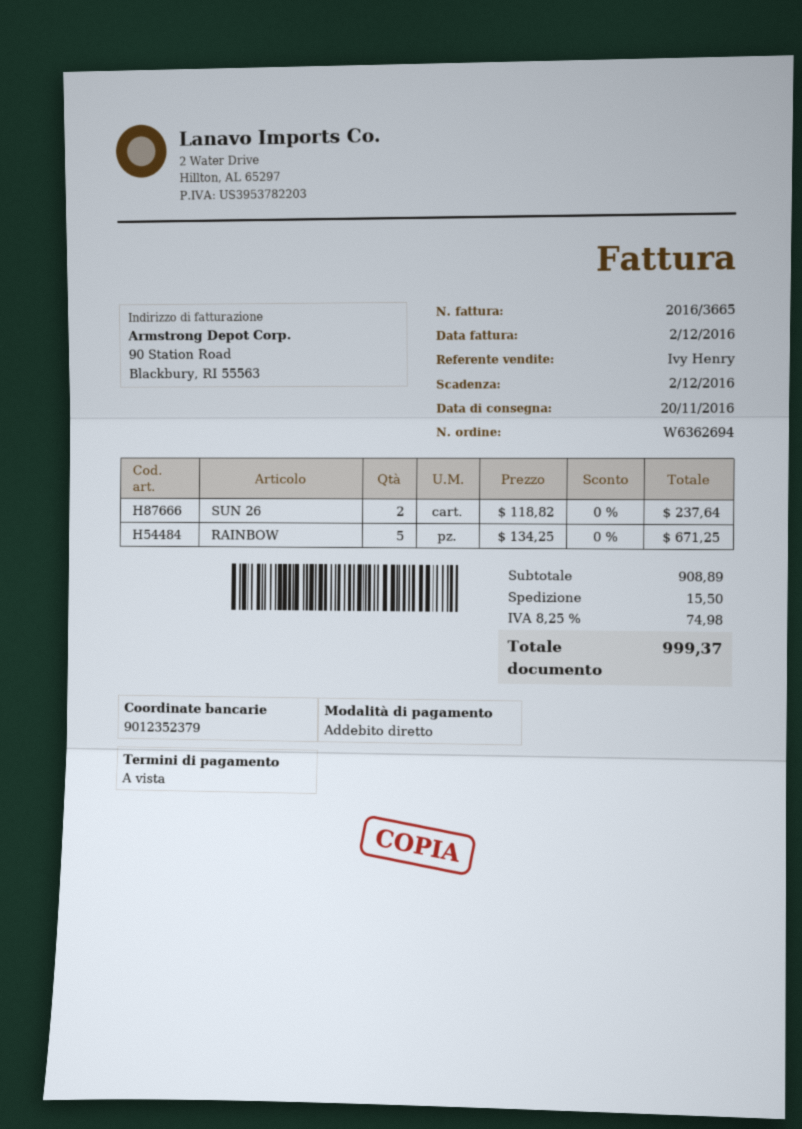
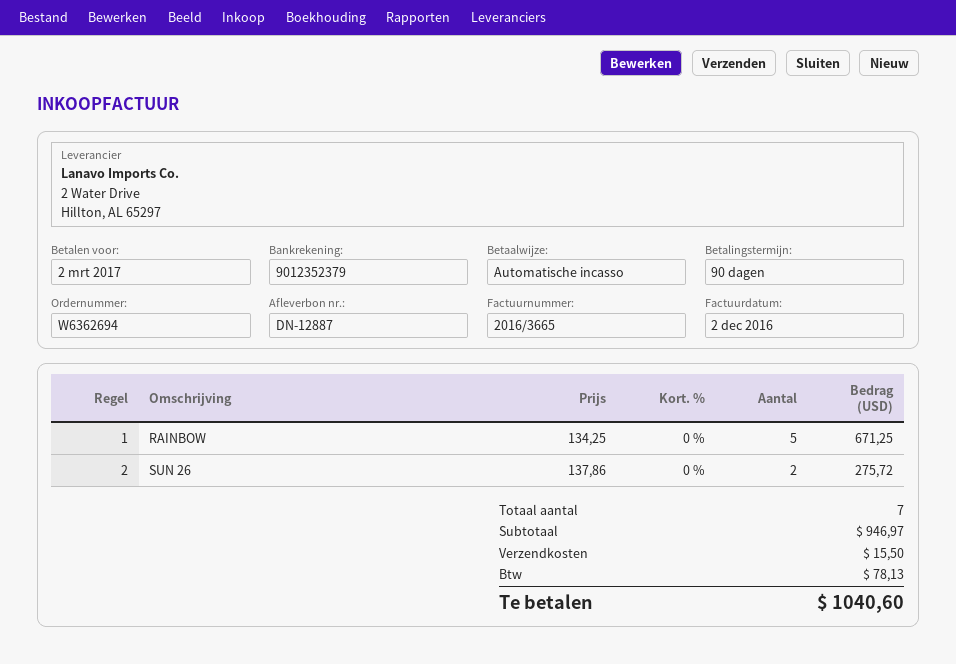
payment terms: on receipt -> 90 days
due date: 2016-12-02 -> 2017-03-02
SUN 26: 2 x 118.82 = 237.64 -> 2 x 137.86 = 275.72
subtotal: 908.89 -> 946.97
tax: 74.98 -> 78.13
total: 999.37 -> 1040.60

